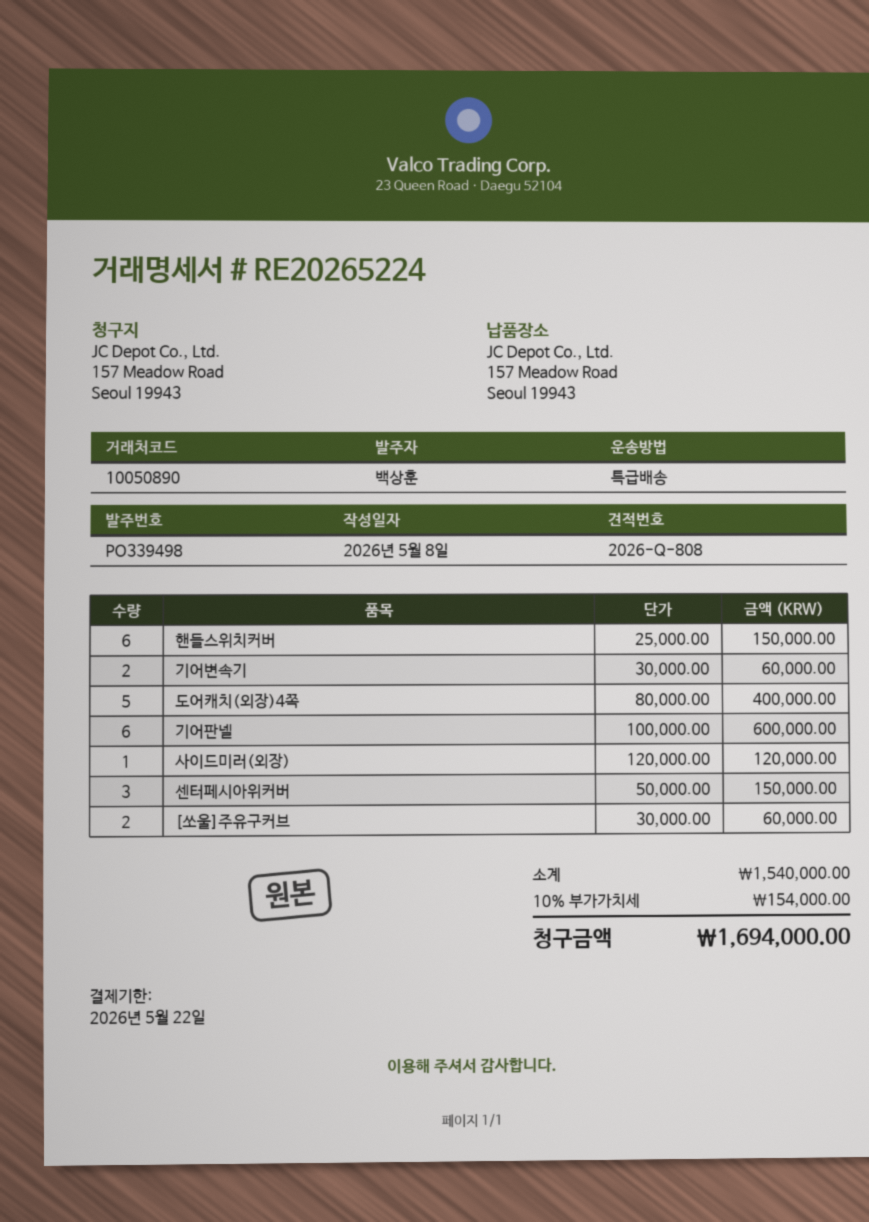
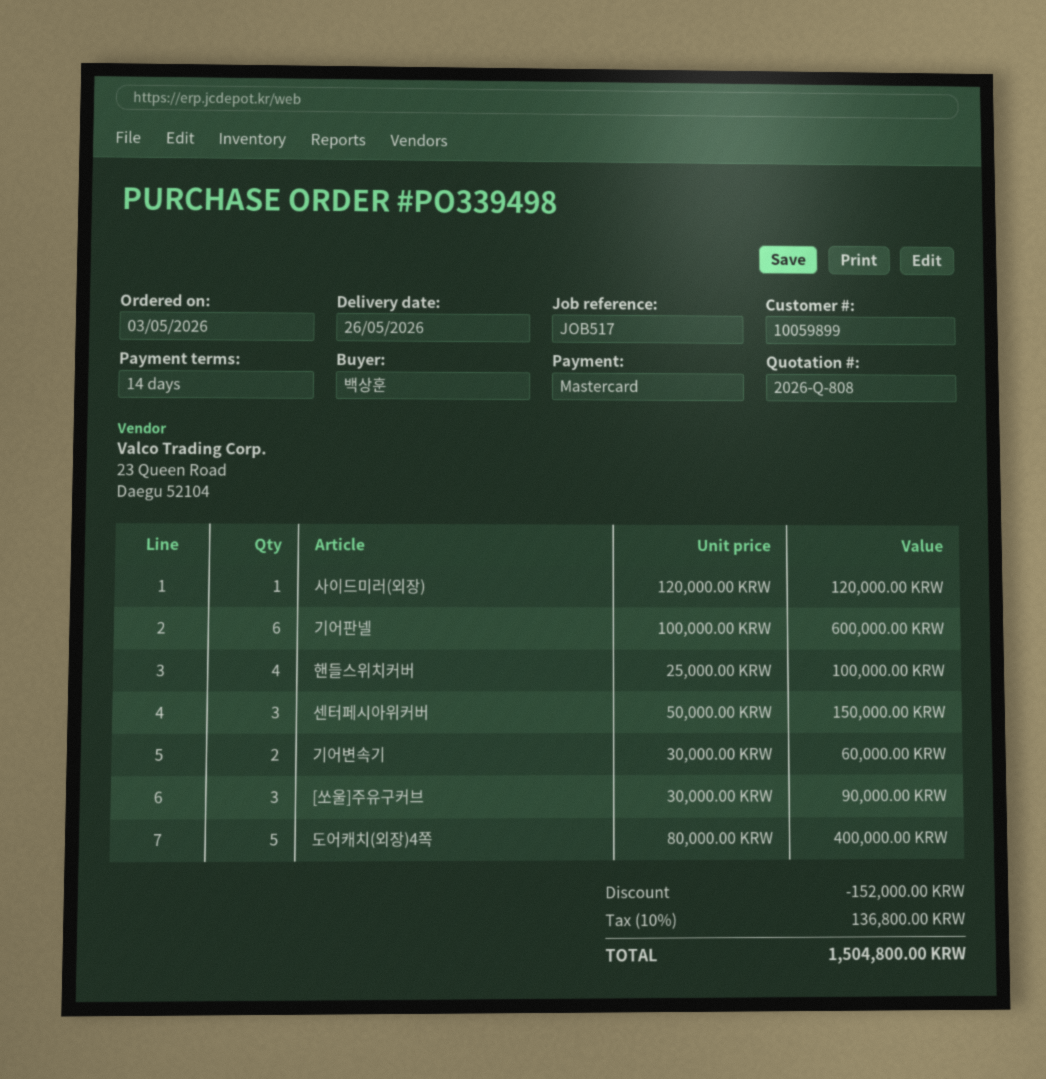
customer number: 10050890 -> 10059899
핸들스위치커버: 6 x 25000.00 = 150000.00 -> 4 x 25000.00 = 100000.00
[쏘울]주유구커브: 2 x 30000.00 = 60000.00 -> 3 x 30000.00 = 90000.00
discount: none -> 152000.00
tax: 10% = 154000.00 -> 10% = 136800.00
total: 1694000.00 -> 1504800.00

